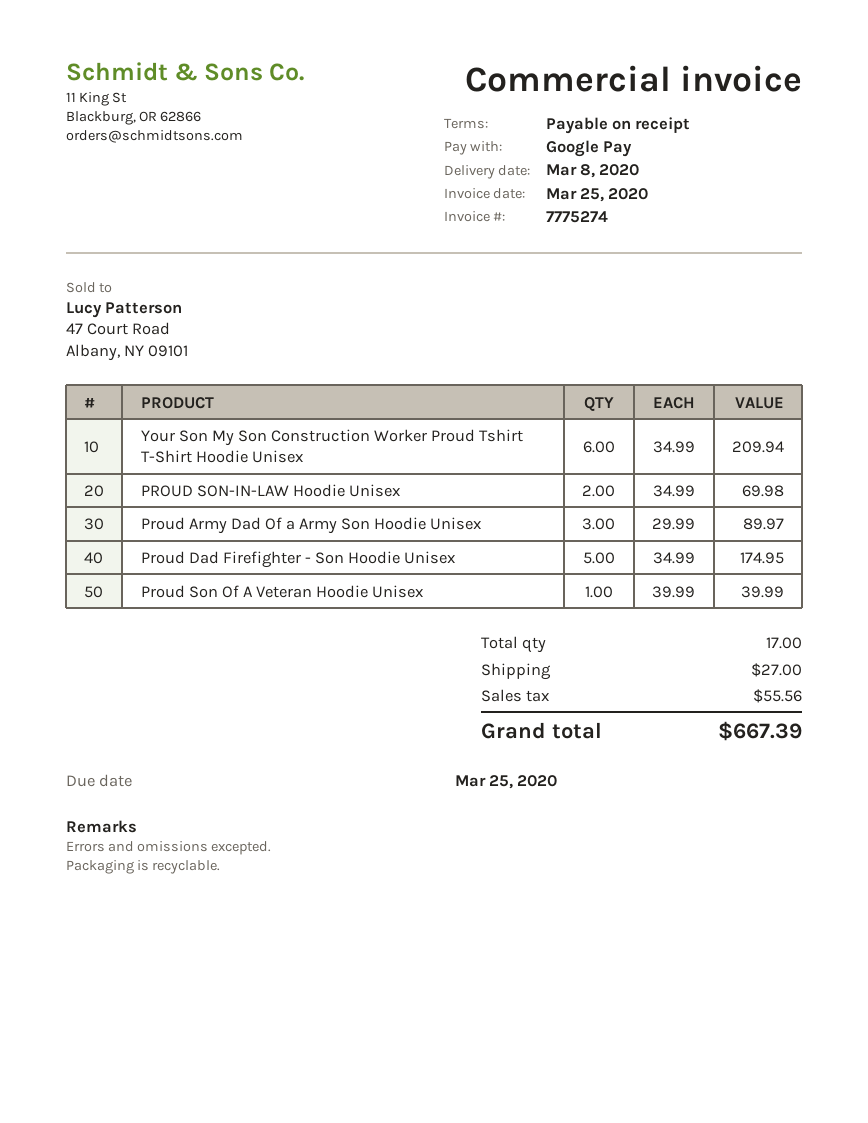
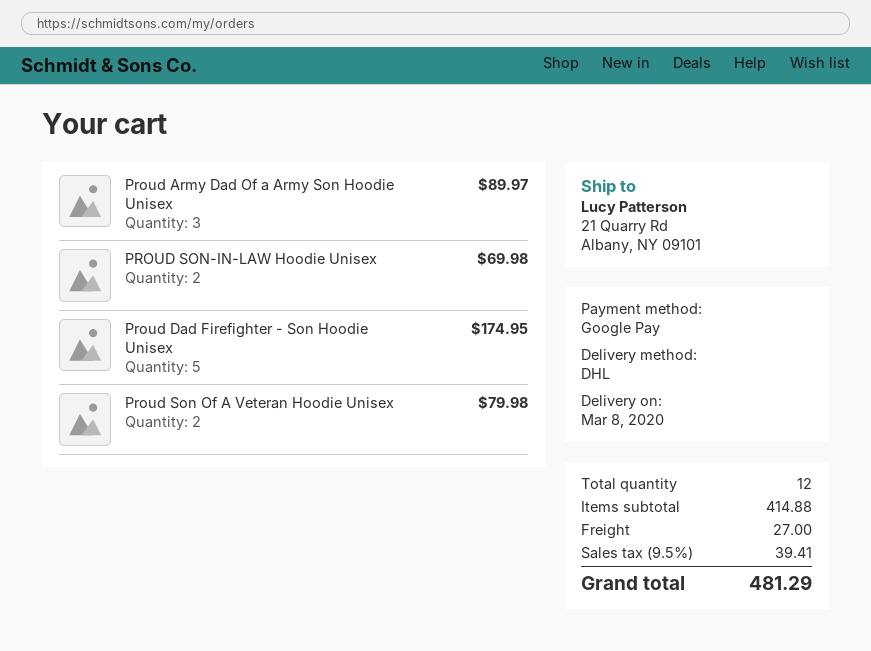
Your Son My Son Construction Worker Proud Tshirt T-Shirt Hoodie Unisex: 6 for 209.94 -> none
Proud Son Of A Veteran Hoodie Unisex: 1 for 39.99 -> 2 for 79.98
total quantity: 17 -> 12
tax: 55.56 -> 39.41
total: 667.39 -> 481.29

